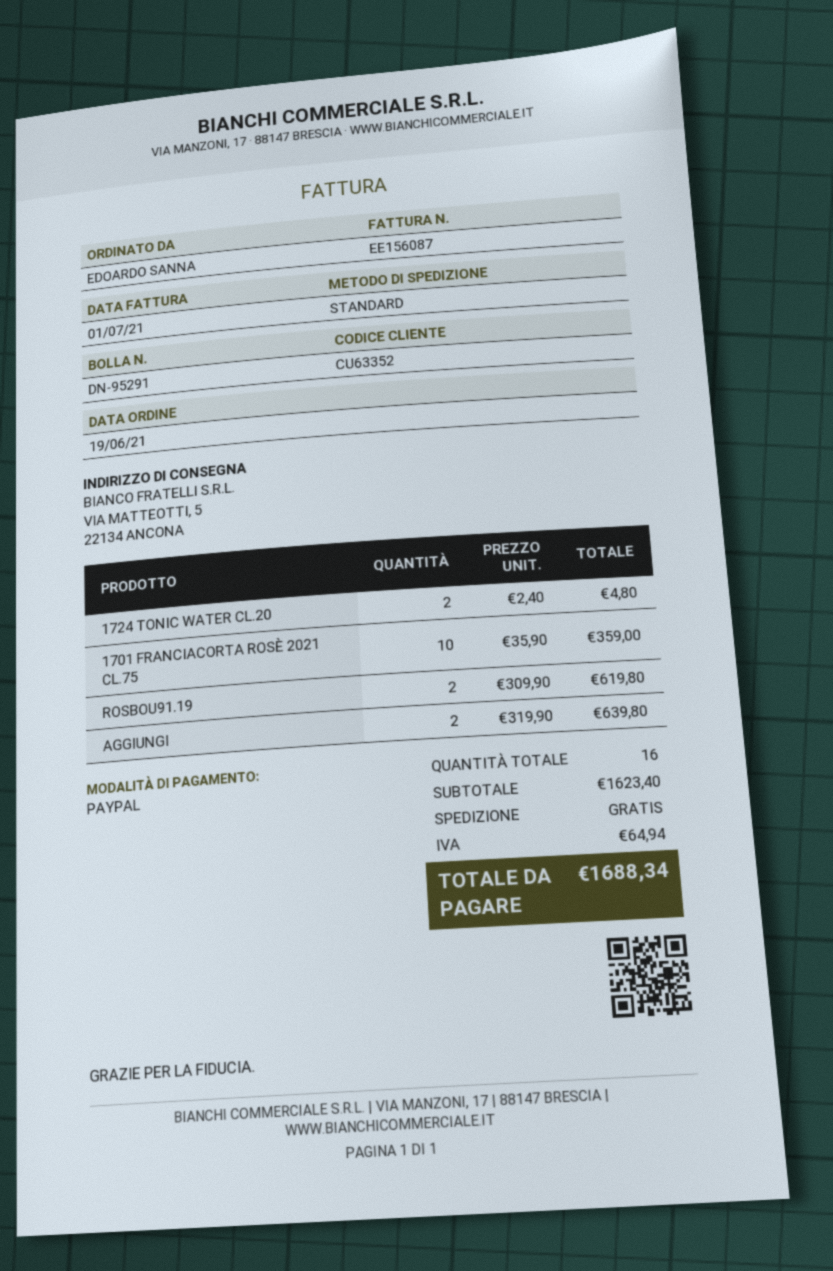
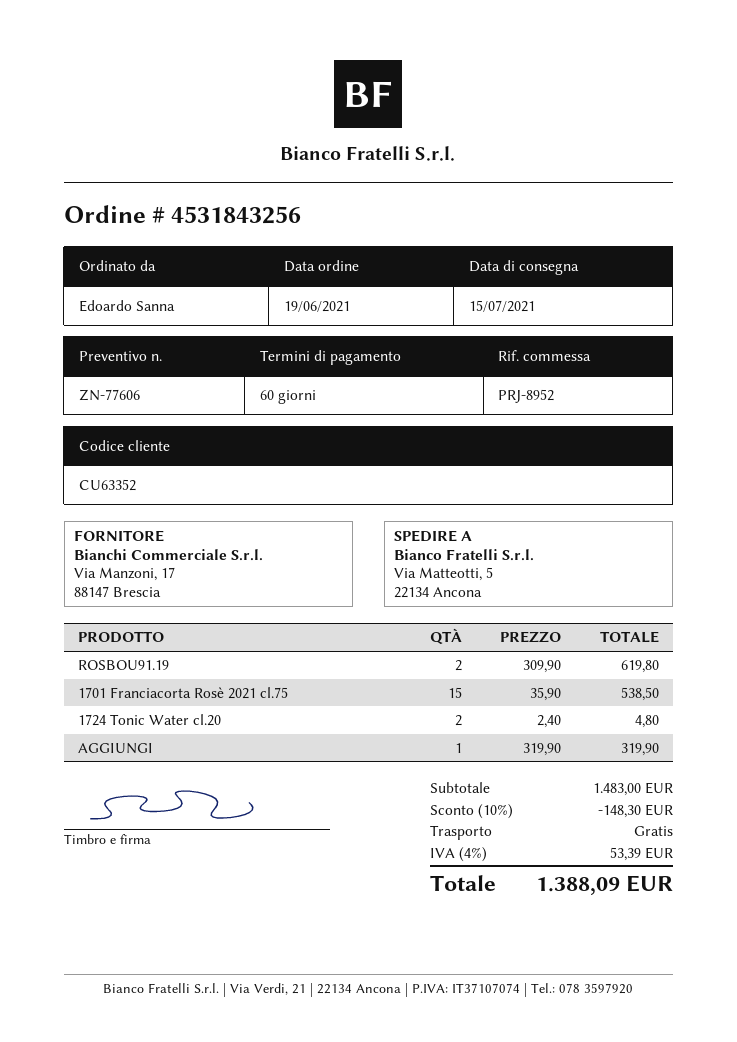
1701 FRANCIACORTA ROSÈ 2021 CL.75: 10 x 35.90 = 359.00 -> 15 x 35.90 = 538.50
AGGIUNGI: 2 x 319.90 = 639.80 -> 1 x 319.90 = 319.90
subtotal: 1623.40 -> 1483.00
discount: none -> 10% = 148.30
tax: 64.94 -> 53.39
total: 1688.34 -> 1388.09

